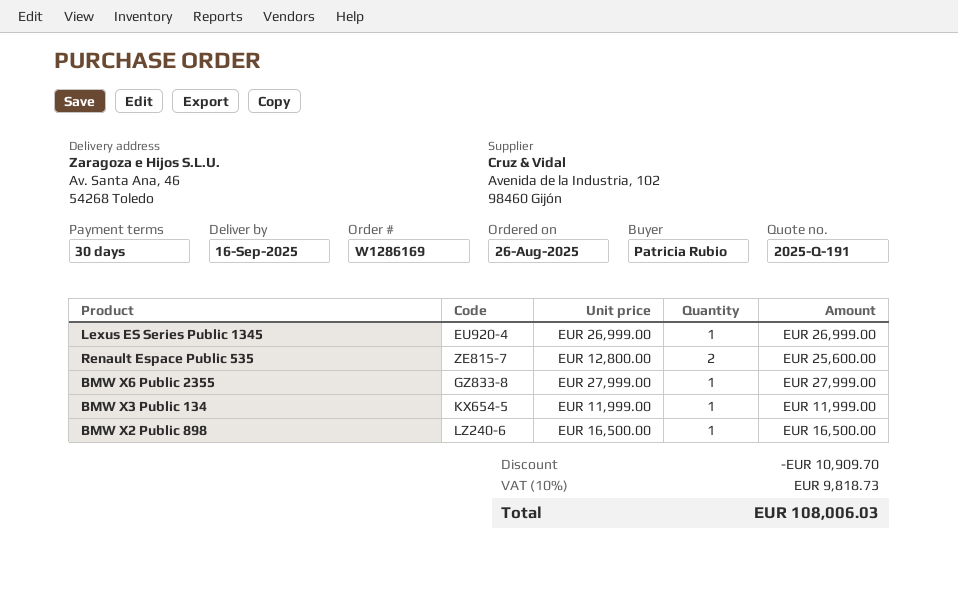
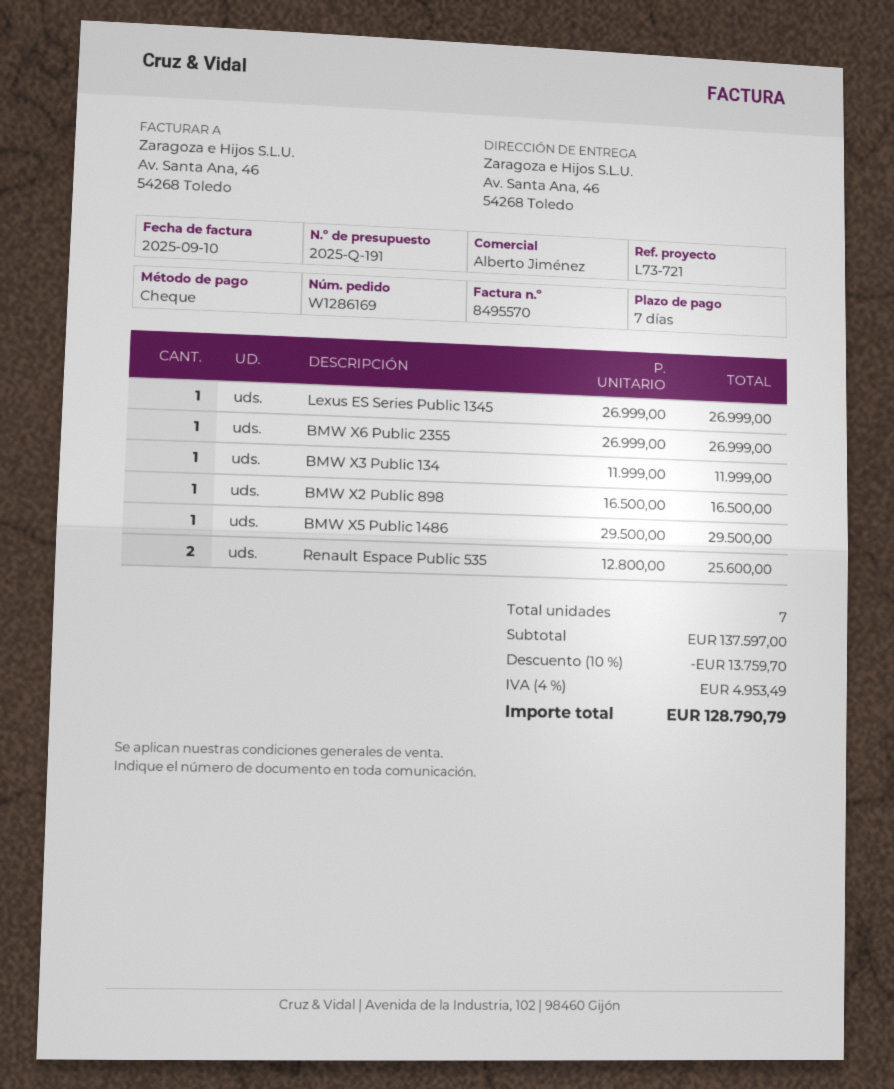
payment terms: 30 days -> 7 days
BMW X6 Public 2355: 1 x 27999.00 = 27999.00 -> 1 x 26999.00 = 26999.00
BMW X5 Public 1486: none -> 1 x 29500.00 = 29500.00
discount: 10909.70 -> 13759.70
tax: 10% = 9818.73 -> 4% = 4953.49
total: 108006.03 -> 128790.79

